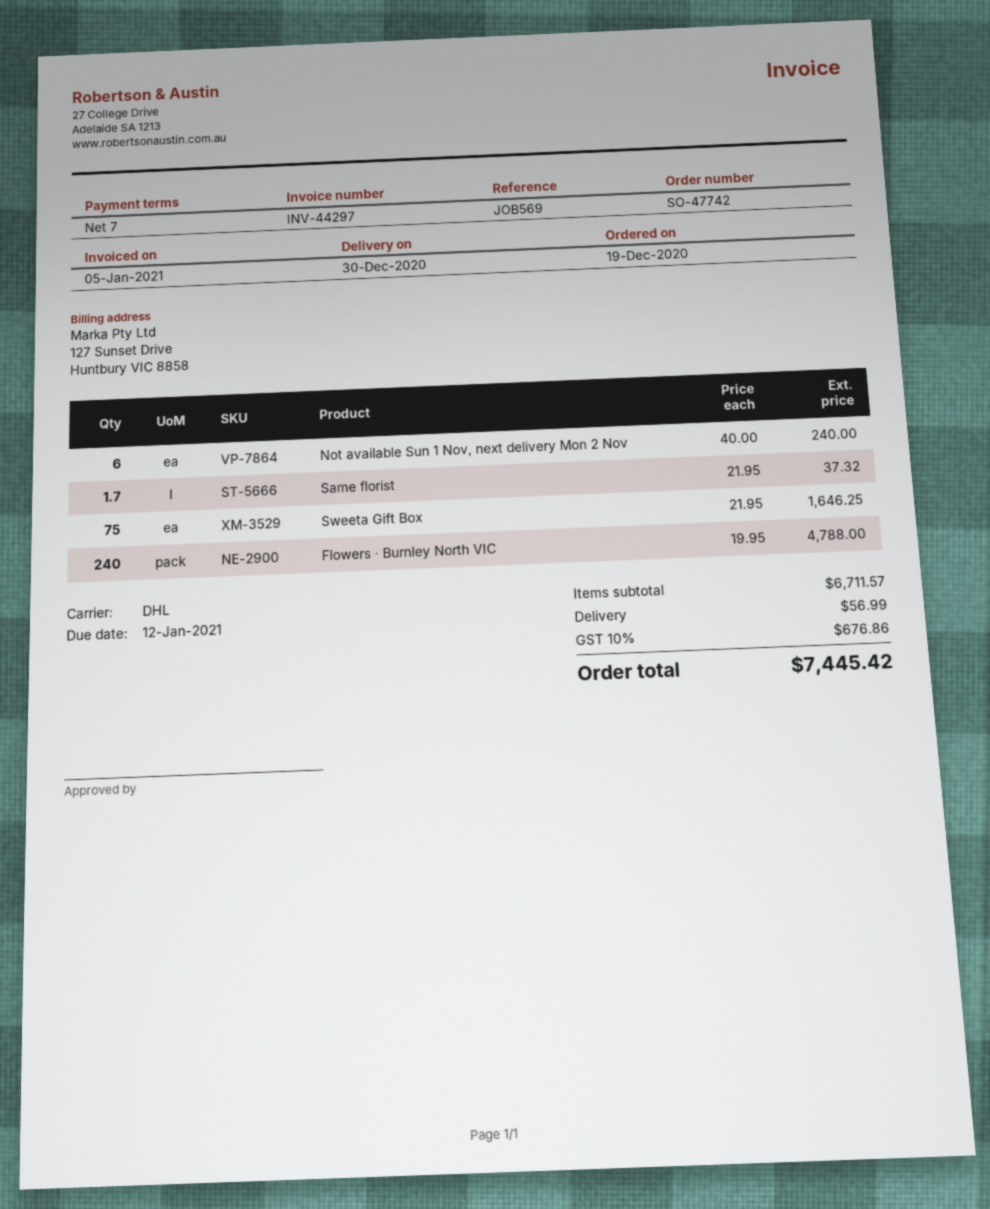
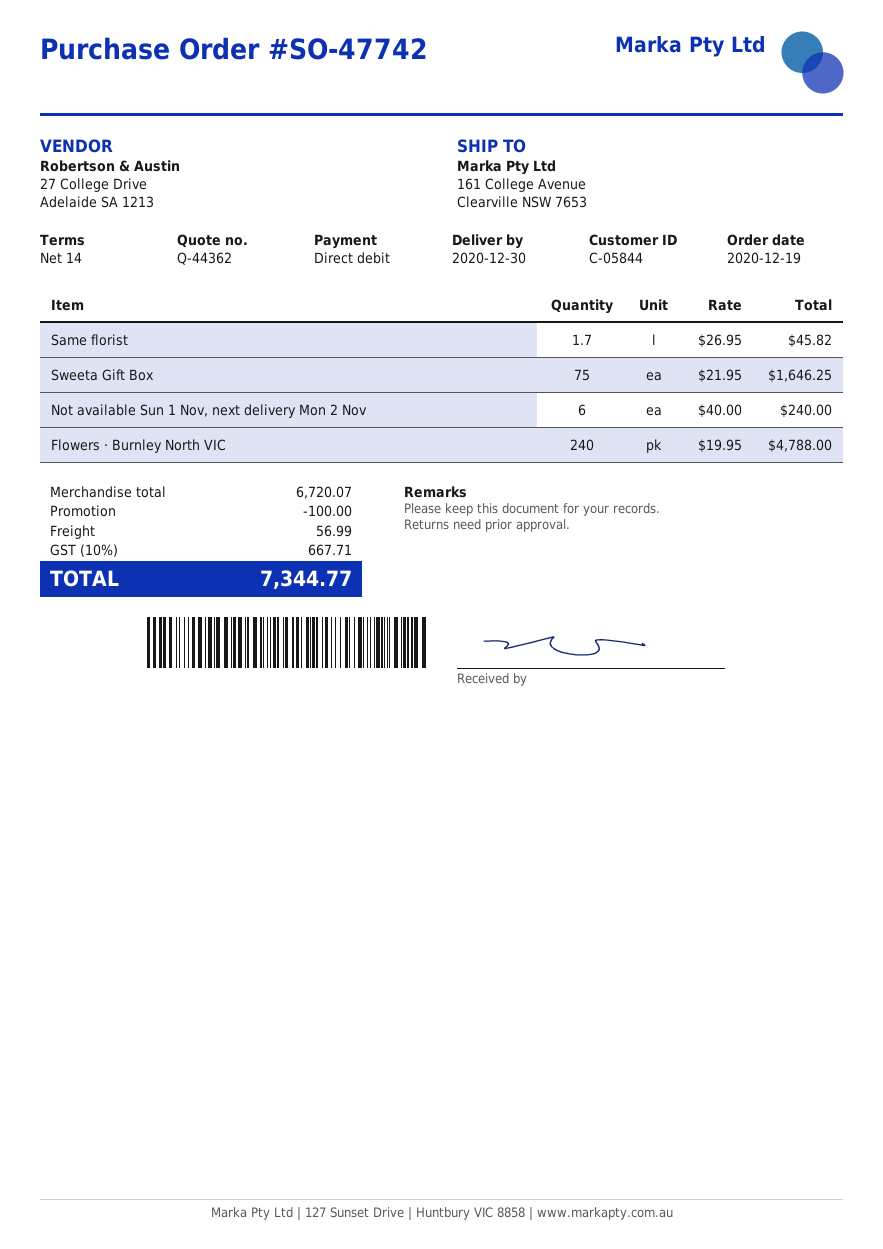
payment terms: 7 days -> 14 days
Same florist: 1.7 x 21.95 = 37.32 -> 1.7 x 26.95 = 45.82
subtotal: 6711.57 -> 6720.07
discount: none -> 100.00
tax: 10% = 676.86 -> 10% = 667.71
total: 7445.42 -> 7344.77

